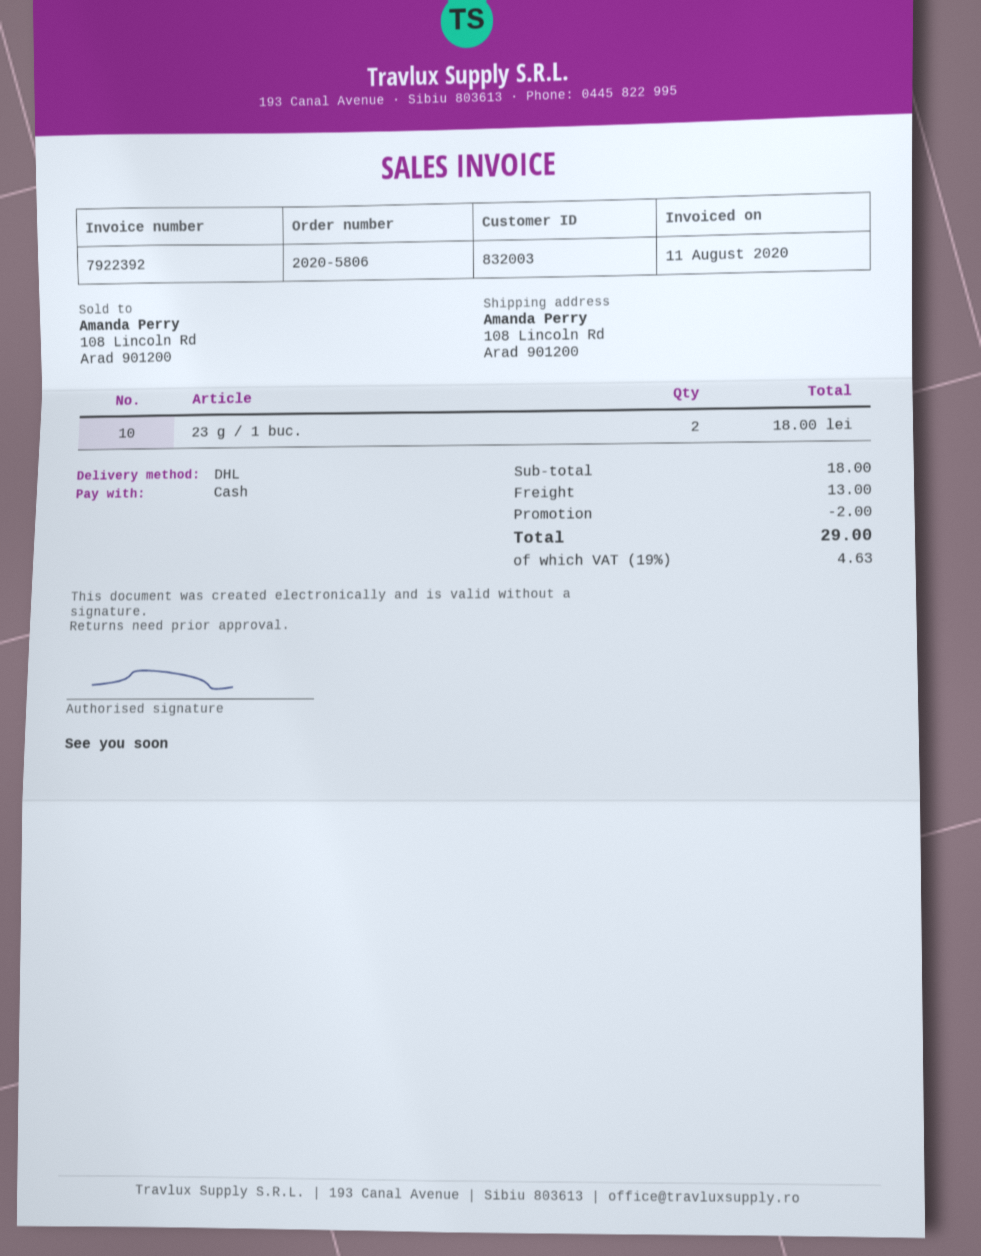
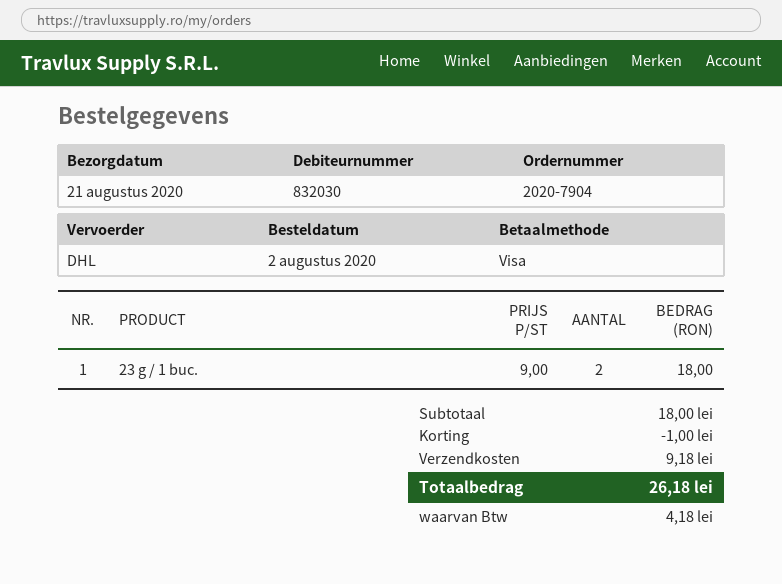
order number: 2020-5806 -> 2020-7904
customer number: 832003 -> 832030
payment method: cash -> Visa
discount: 2.00 -> 1.00
shipping: 13.00 -> 9.18
tax: 4.63 -> 4.18
total: 29.00 -> 26.18

